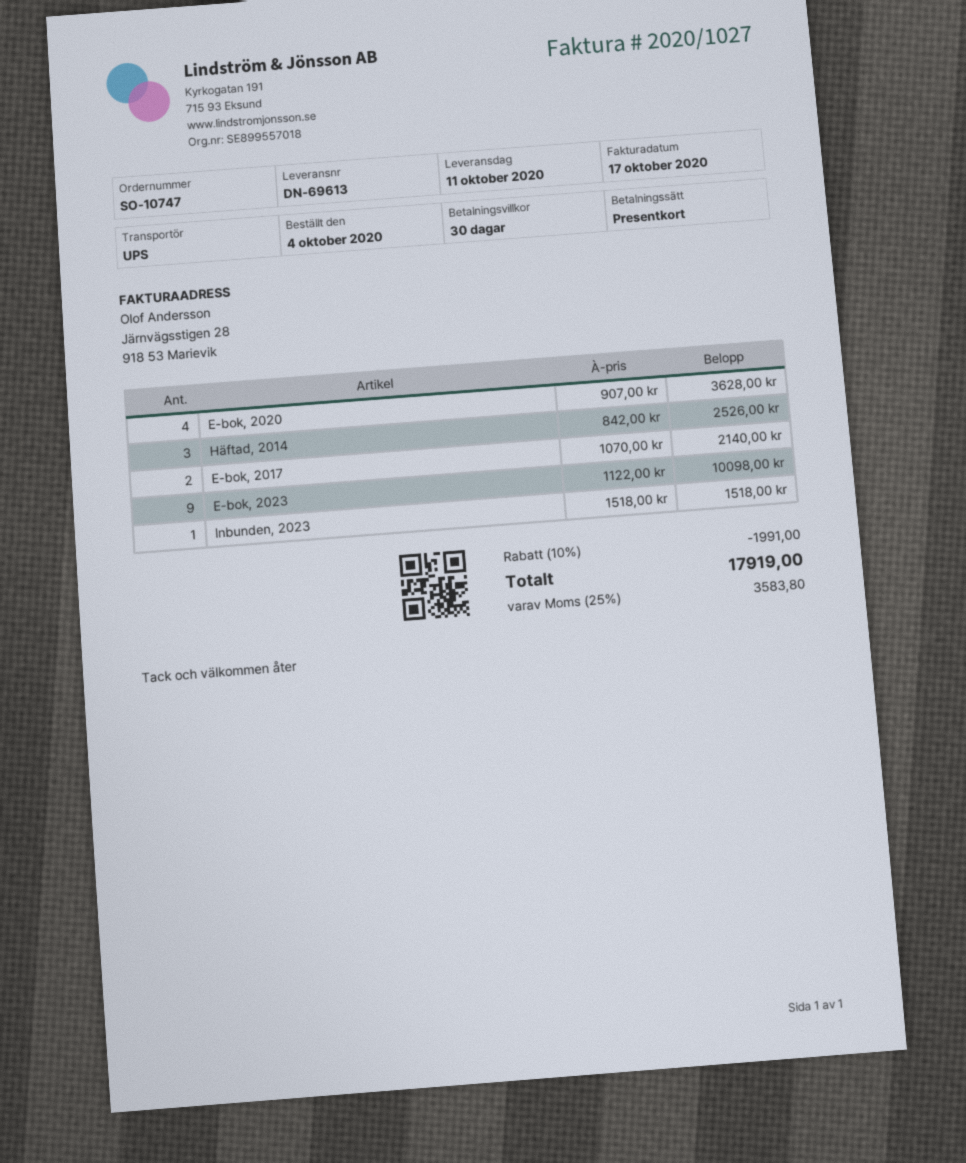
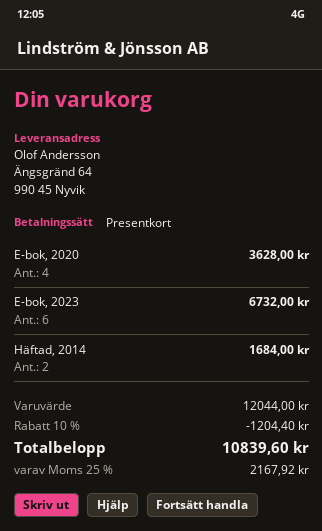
Häftad, 2014: 3 for 2526.00 -> 2 for 1684.00
E-bok, 2017: 2 for 2140.00 -> none
E-bok, 2023: 9 for 10098.00 -> 6 for 6732.00
Inbunden, 2023: 1 for 1518.00 -> none
discount: 10% = 1991.00 -> 10% = 1204.40
tax: 25% = 3583.80 -> 25% = 2167.92
total: 17919.00 -> 10839.60

